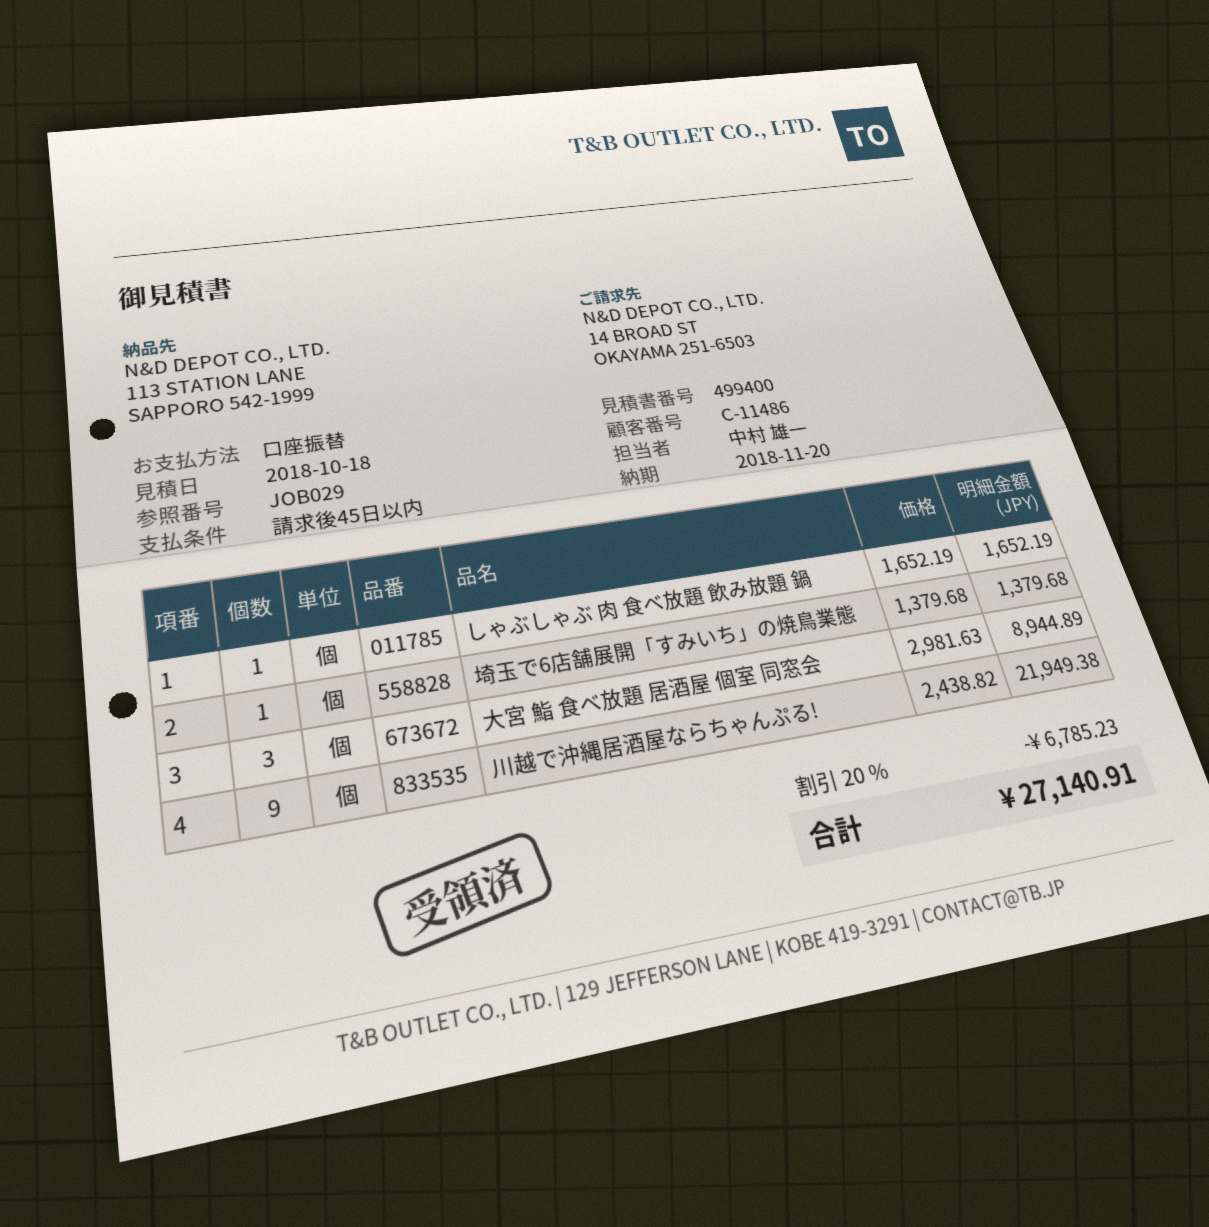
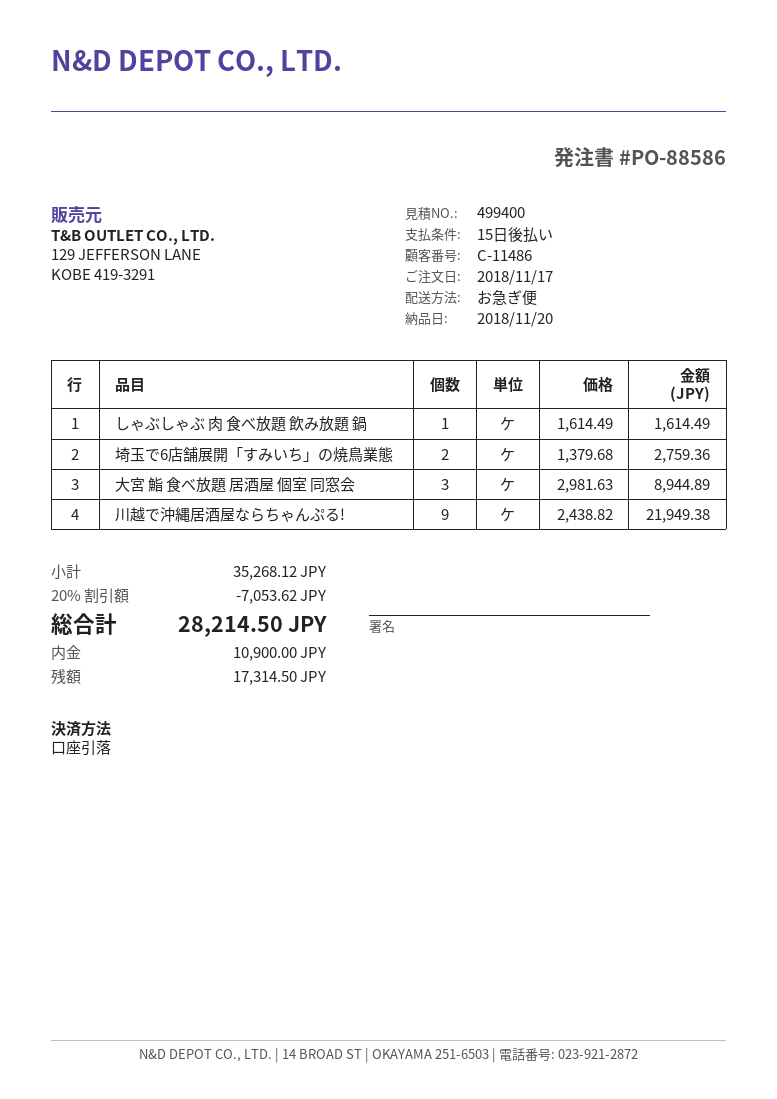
payment terms: 45 days -> 15 days
しゃぶしゃぶ 肉 食べ放題 飲み放題 鍋: 1 x 1652.19 = 1652.19 -> 1 x 1614.49 = 1614.49
埼玉で6店舗展開「すみいち」の焼鳥業態: 1 x 1379.68 = 1379.68 -> 2 x 1379.68 = 2759.36
discount: 20% = 6785.23 -> 20% = 7053.62
total: 27140.91 -> 28214.50

